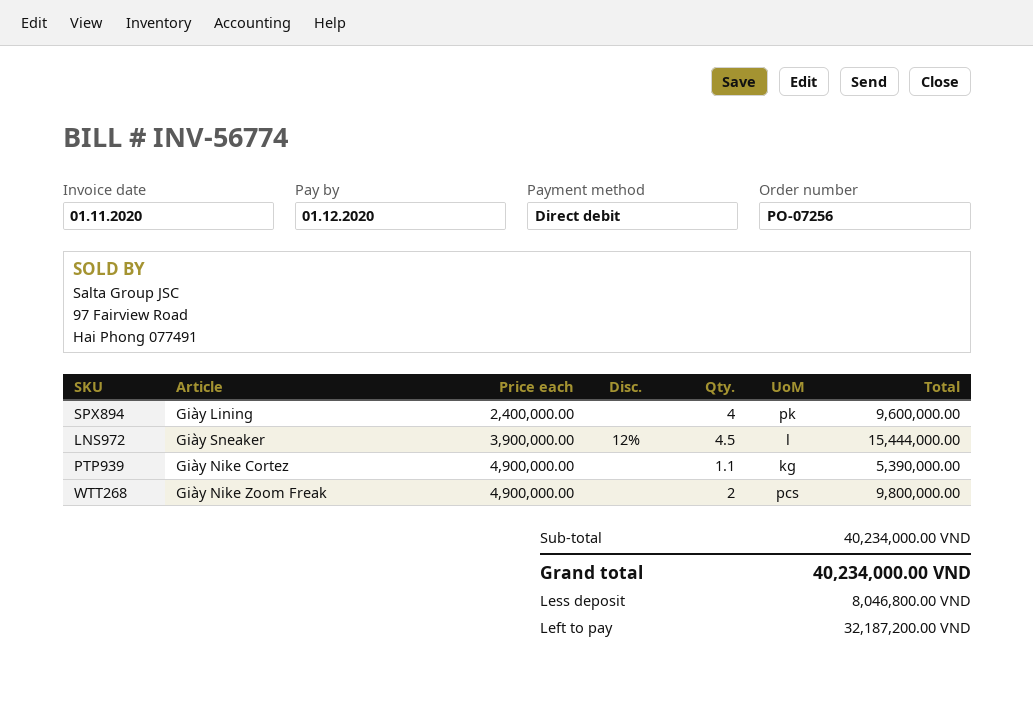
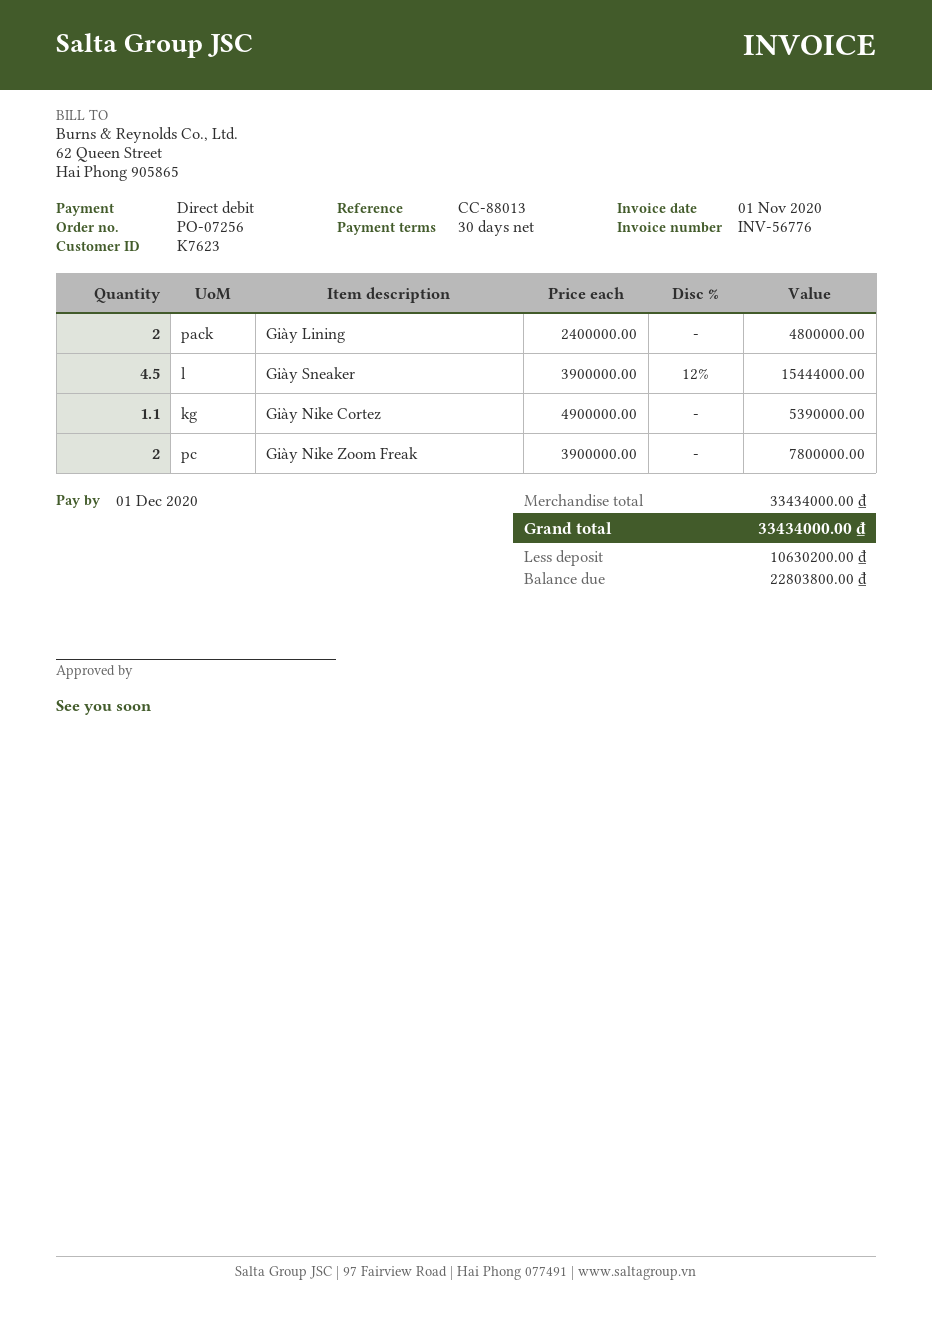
invoice number: INV-56774 -> INV-56776
Giày Lining: 4 x 2400000.00 = 9600000.00 -> 2 x 2400000.00 = 4800000.00
Giày Nike Zoom Freak: 2 x 4900000.00 = 9800000.00 -> 2 x 3900000.00 = 7800000.00
subtotal: 40234000.00 -> 33434000.00
total: 40234000.00 -> 33434000.00
deposit: 8046800.00 -> 10630200.00
balance: 32187200.00 -> 22803800.00

